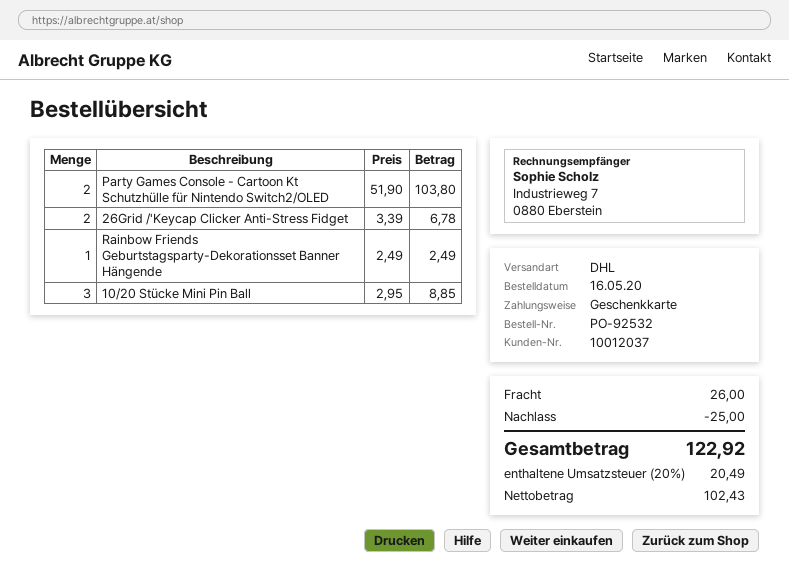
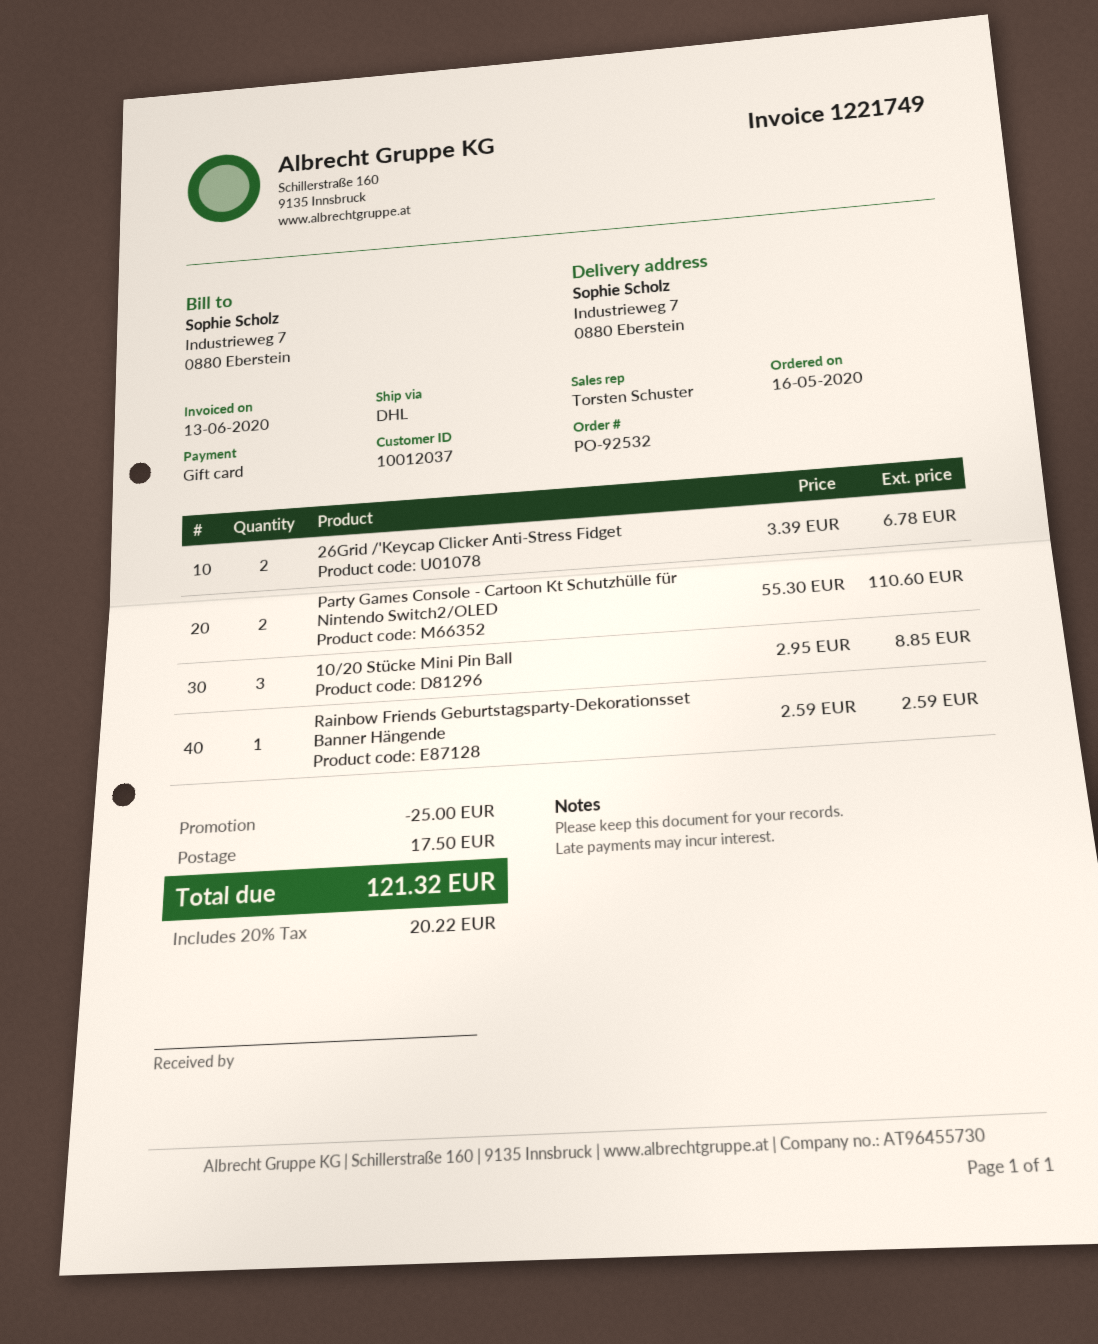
Party Games Console - Cartoon Kt Schutzhülle für Nintendo Switch2/OLED: 2 x 51.90 = 103.80 -> 2 x 55.30 = 110.60
Rainbow Friends Geburtstagsparty-Dekorationsset Banner Hängende: 1 x 2.49 = 2.49 -> 1 x 2.59 = 2.59
shipping: 26.00 -> 17.50
tax: 20% = 20.49 -> 20% = 20.22
total: 122.92 -> 121.32

